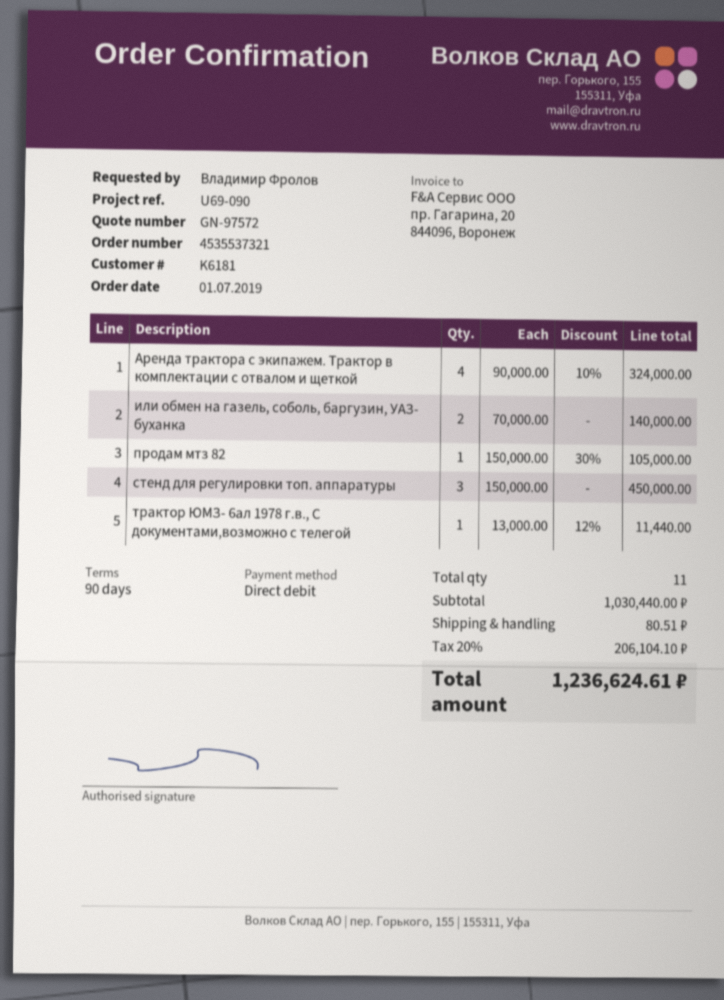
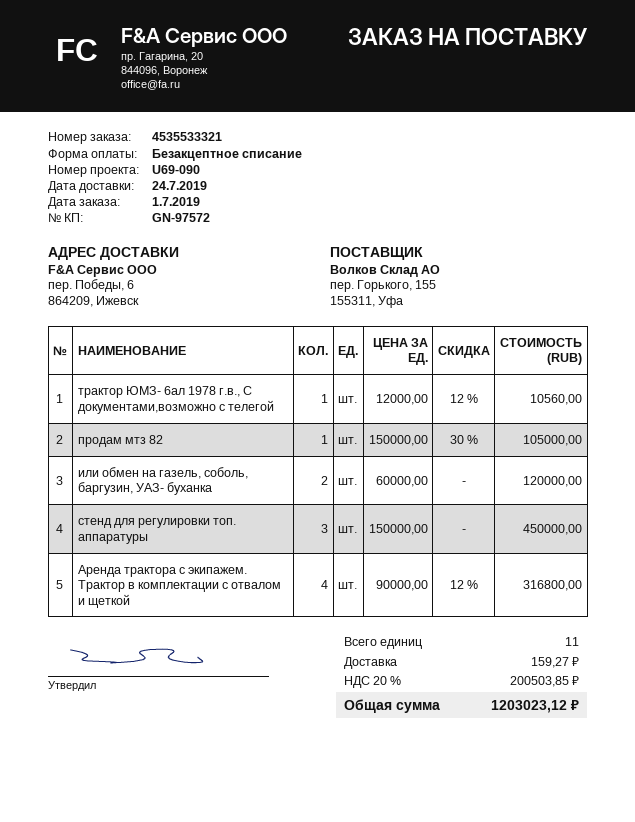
order number: 4535537321 -> 4535533321
Аренда трактора с экипажем. Трактор в комплектации с отвалом и щеткой: 4 x 90000.00 - 10% = 324000.00 -> 4 x 90000.00 - 12% = 316800.00
или обмен на газель, соболь, баргузин, УАЗ- буханка: 2 x 70000.00 = 140000.00 -> 2 x 60000.00 = 120000.00
трактор ЮМЗ- 6ал 1978 г.в., С документами,возможно с телегой: 1 x 13000.00 - 12% = 11440.00 -> 1 x 12000.00 - 12% = 10560.00
shipping: 80.51 -> 159.27
tax: 20% = 206104.10 -> 20% = 200503.85
total: 1236624.61 -> 1203023.12

